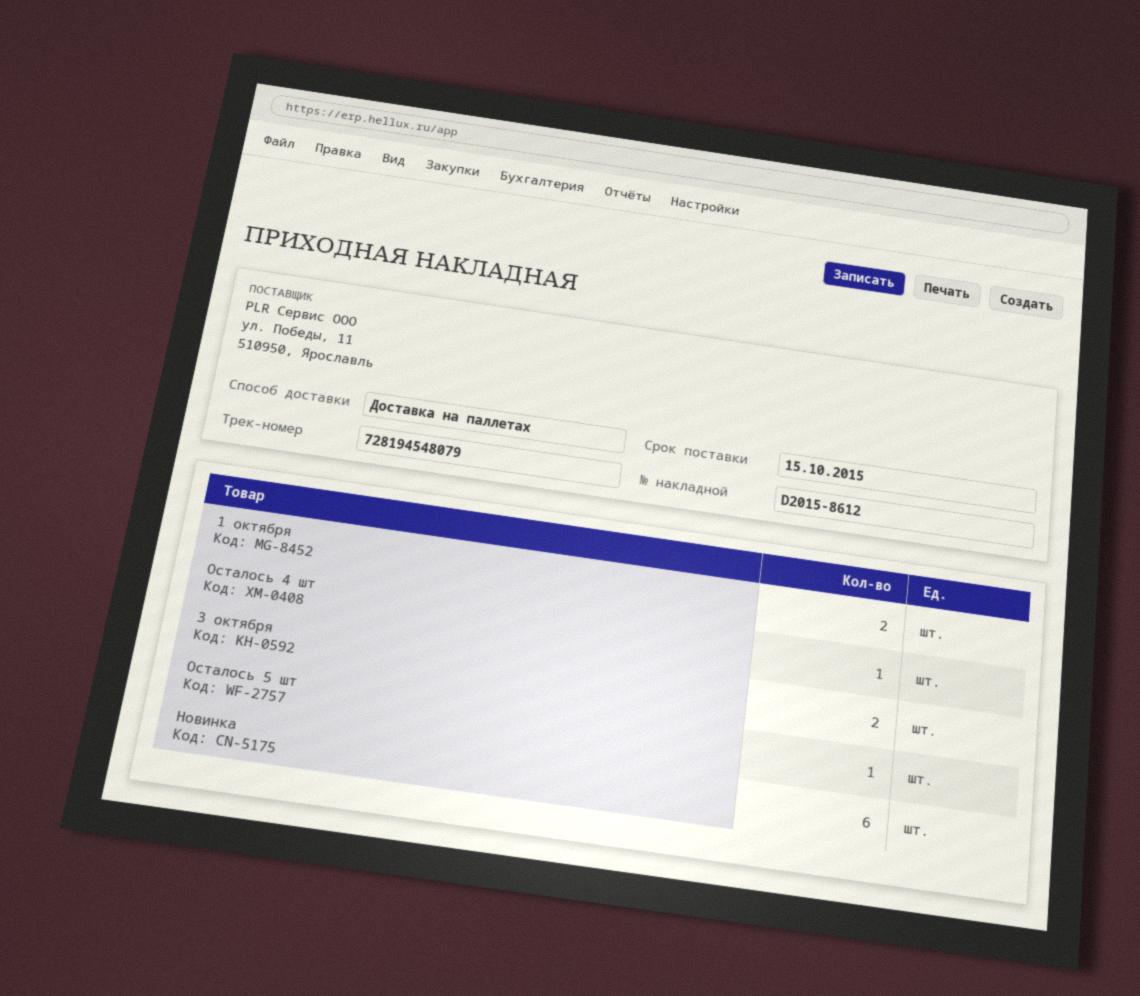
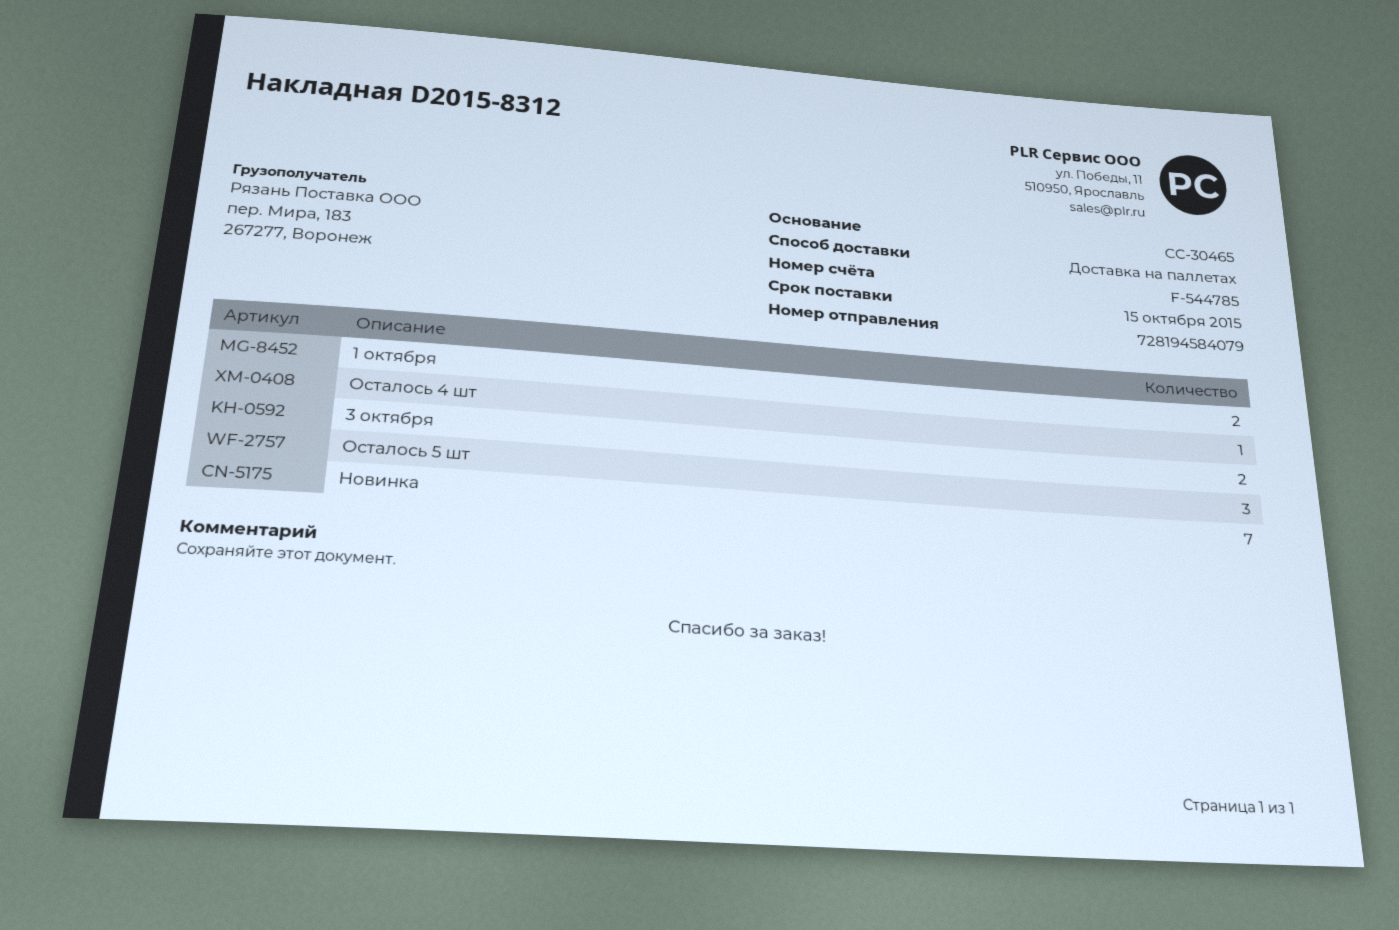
delivery note number: D2015-8612 -> D2015-8312
tracking number: 728194548079 -> 728194584079
Осталось 5 шт: 1 -> 3
Новинка: 6 -> 7

